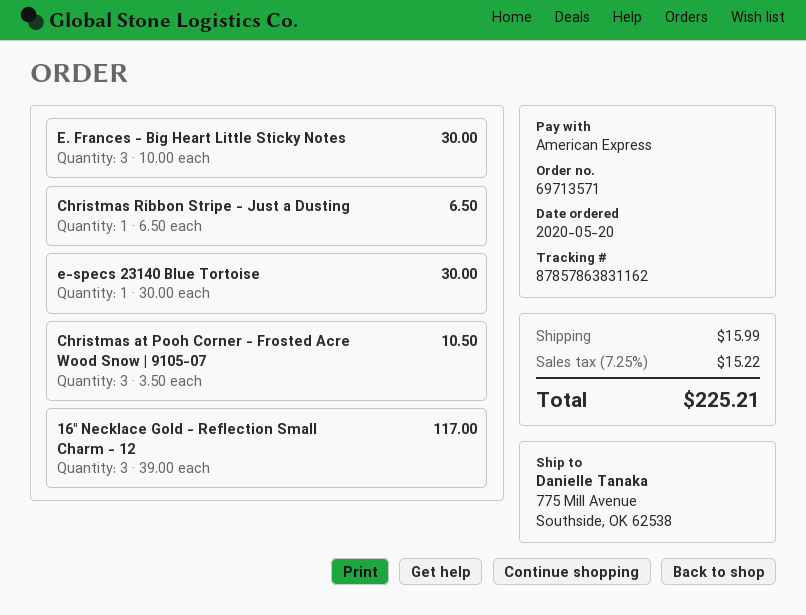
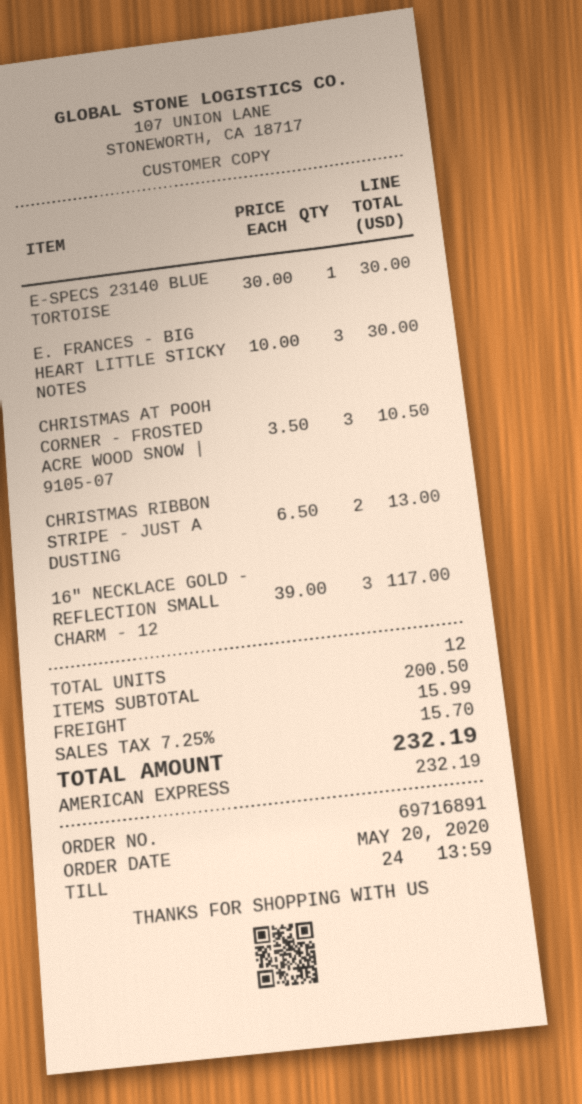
order number: 69713571 -> 69716891
Christmas Ribbon Stripe - Just a Dusting: 1 x 6.50 = 6.50 -> 2 x 6.50 = 13.00
tax: 7.25% = 15.22 -> 7.25% = 15.70
total: 225.21 -> 232.19

